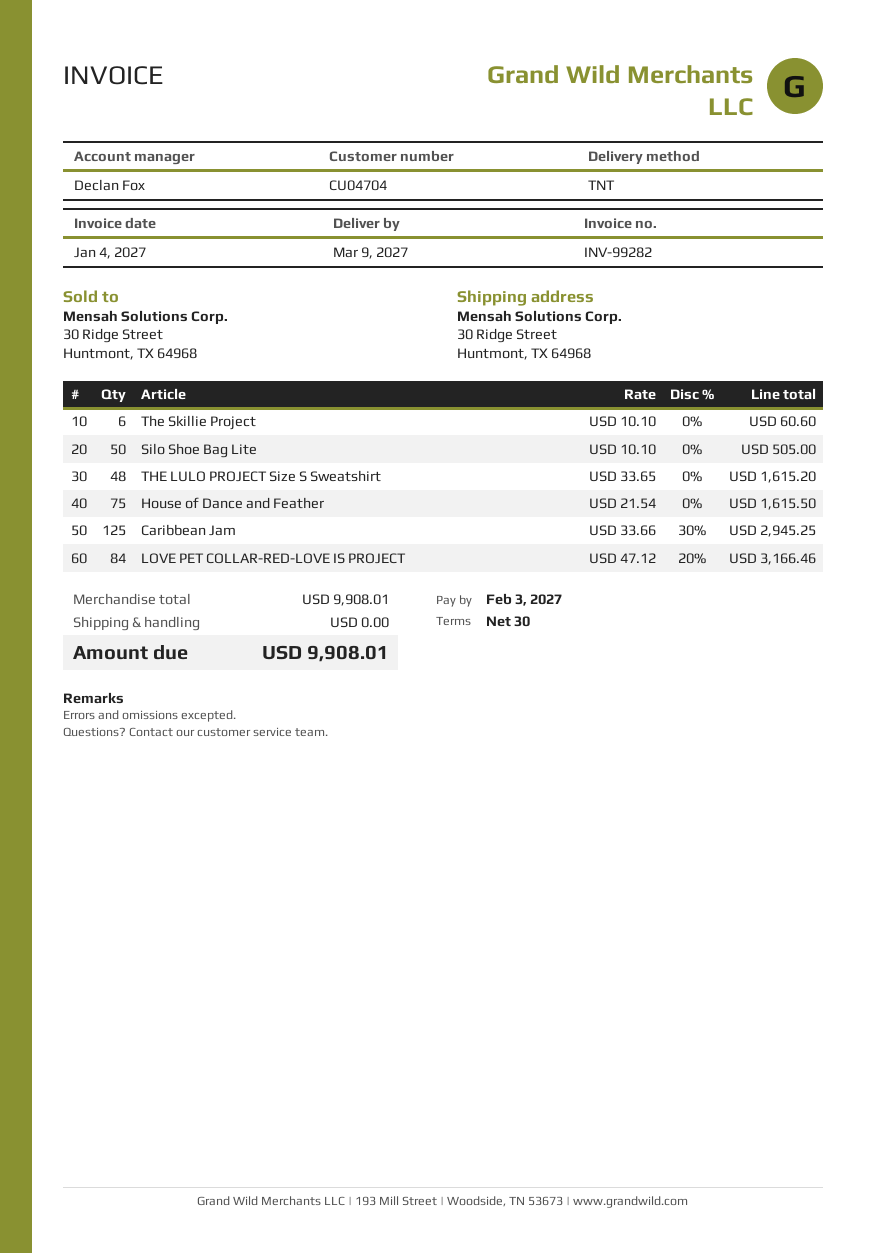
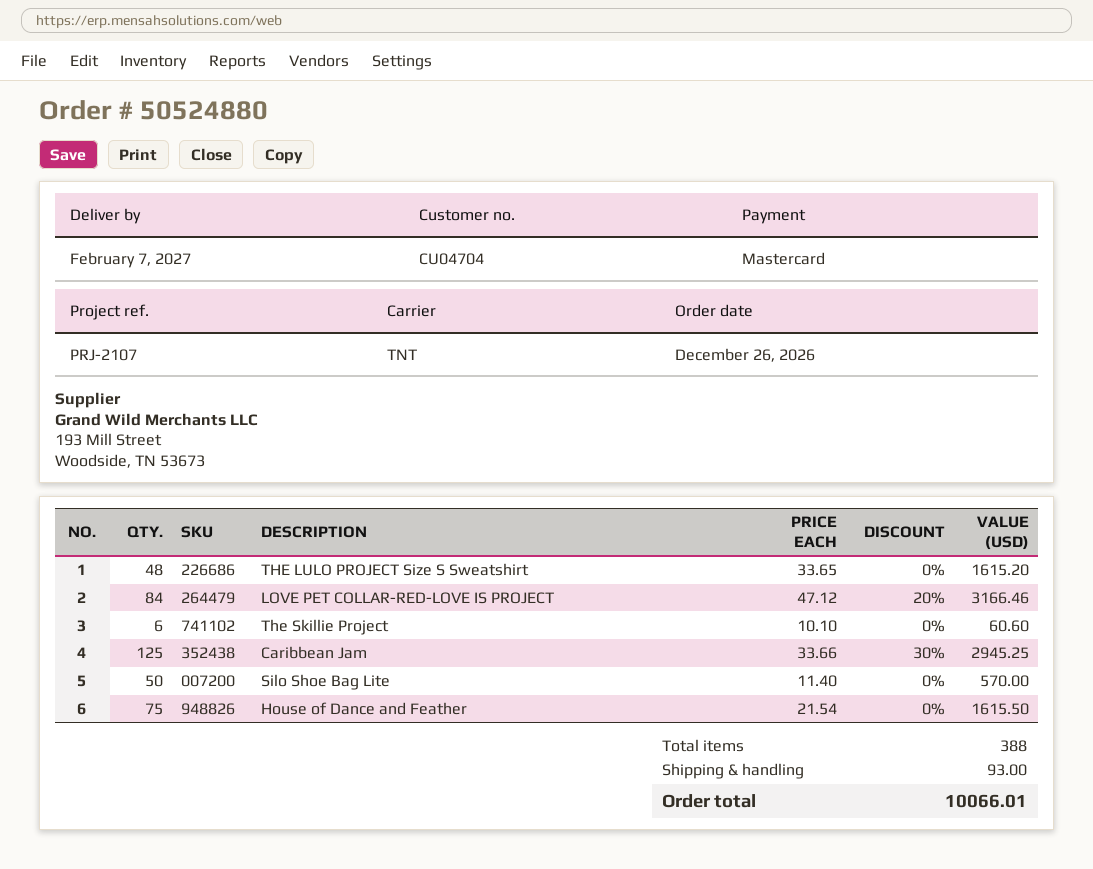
delivery date: 2027-03-09 -> 2027-02-07
Silo Shoe Bag Lite: 50 x 10.10 = 505.00 -> 50 x 11.40 = 570.00
shipping: 0.00 -> 93.00
total: 9908.01 -> 10066.01

